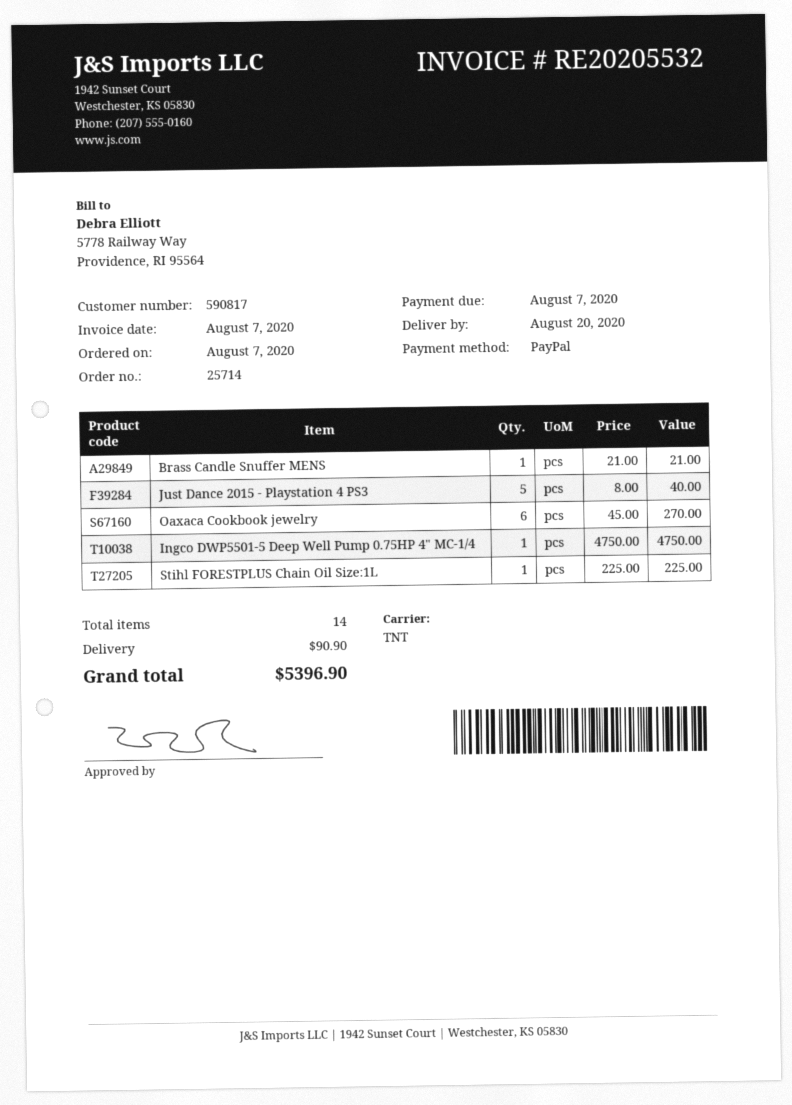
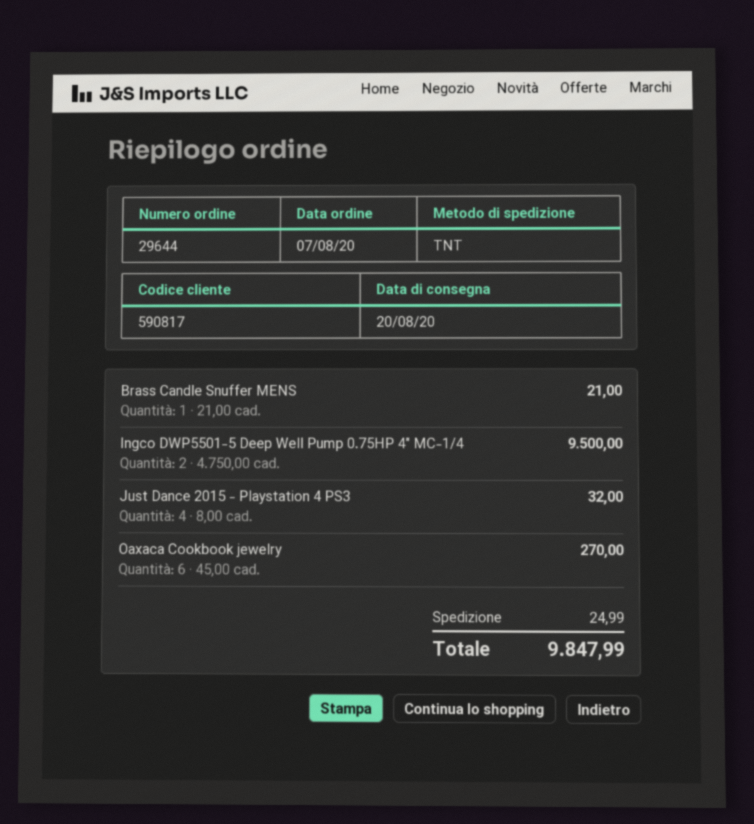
order number: 25714 -> 29644
Just Dance 2015 - Playstation 4 PS3: 5 x 8.00 = 40.00 -> 4 x 8.00 = 32.00
Ingco DWP5501-5 Deep Well Pump 0.75HP 4" MC-1/4: 1 x 4750.00 = 4750.00 -> 2 x 4750.00 = 9500.00
Stihl FORESTPLUS Chain Oil Size:1L: 1 x 225.00 = 225.00 -> none
shipping: 90.90 -> 24.99
total: 5396.90 -> 9847.99

